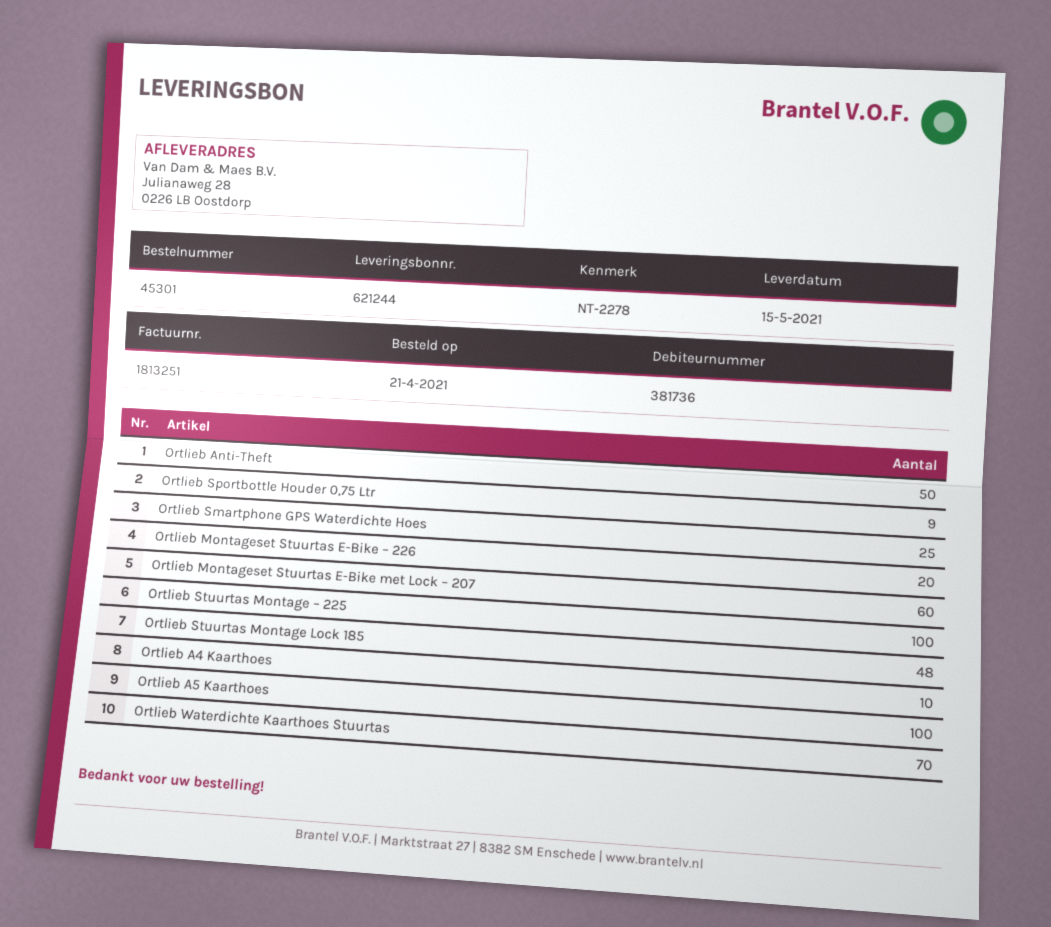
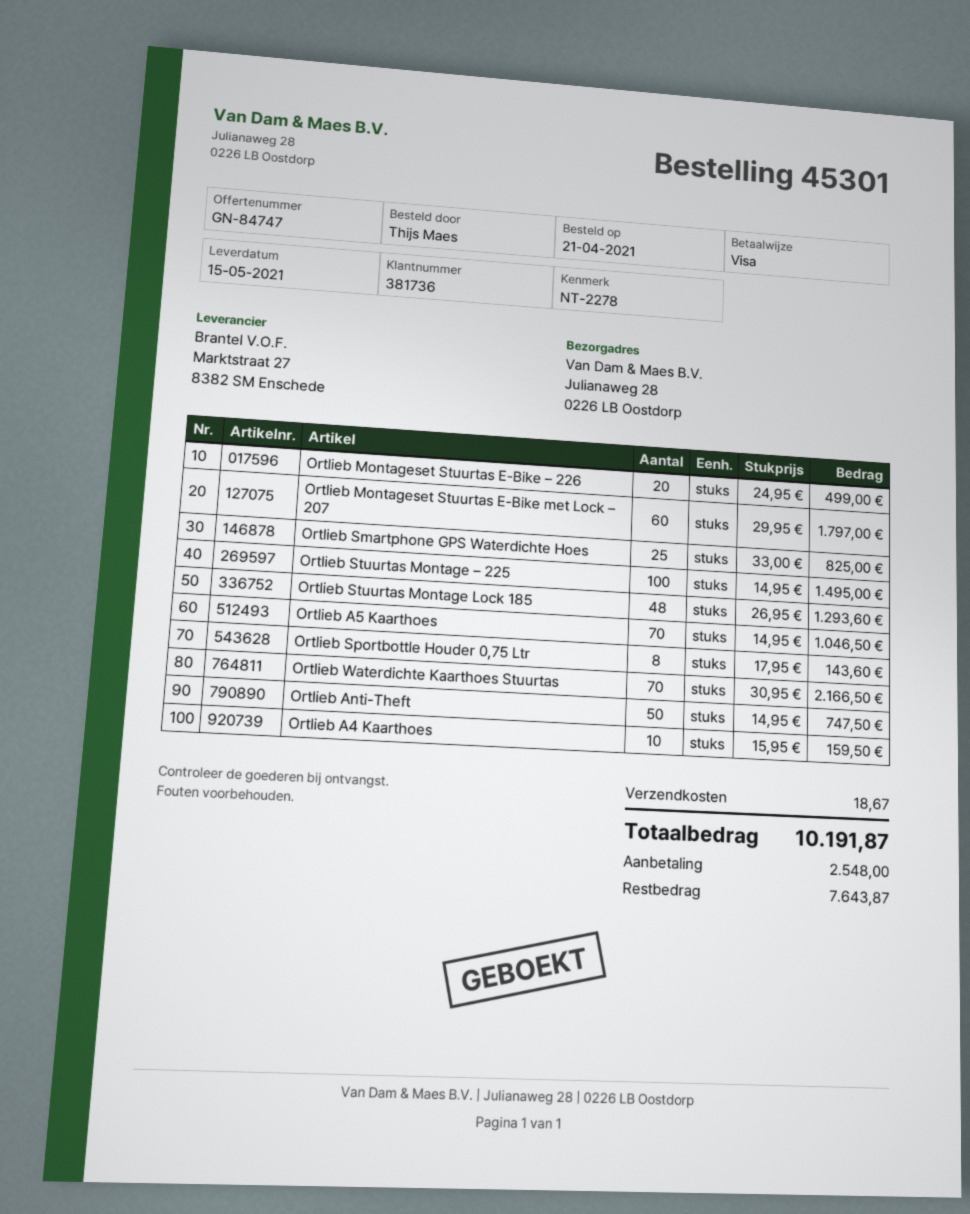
Ortlieb Sportbottle Houder 0,75 Ltr: 9 -> 8
Ortlieb A5 Kaarthoes: 100 -> 70

